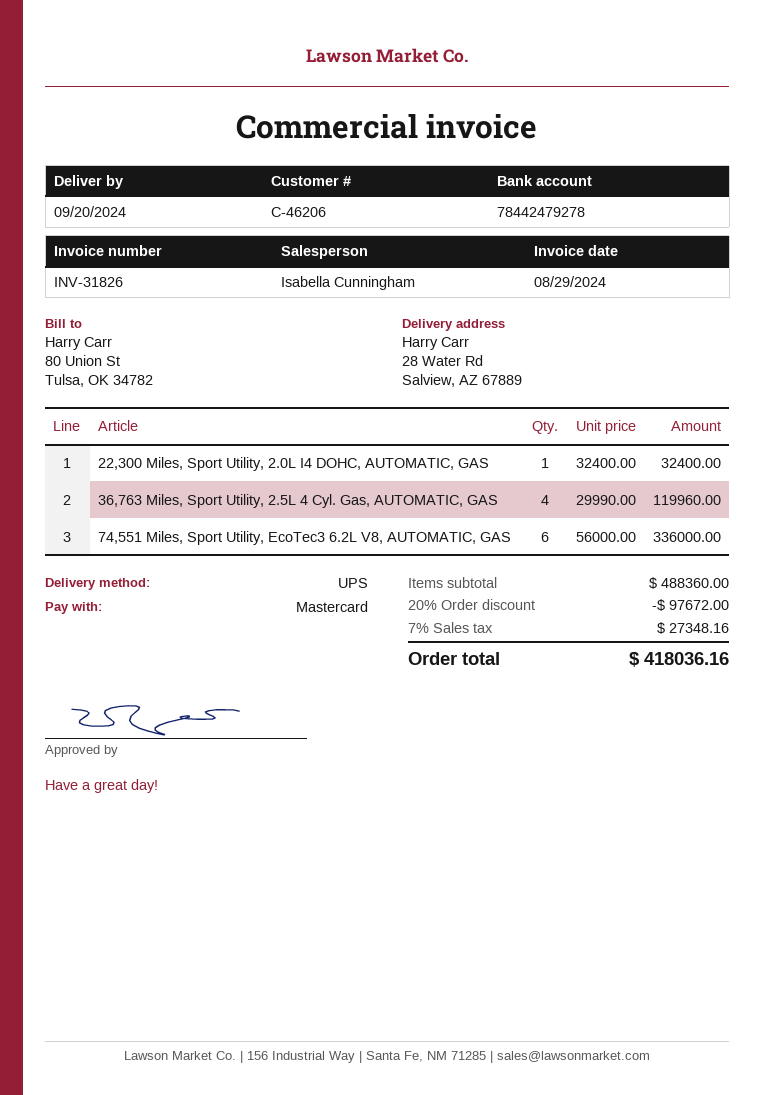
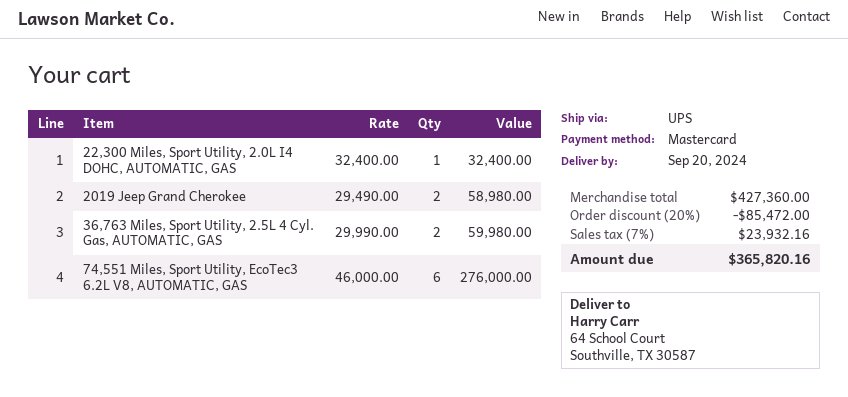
ship to: 28 Water Rd, Salview, AZ 67889 -> 64 School Court, Southville, TX 30587
36,763 Miles, Sport Utility, 2.5L 4 Cyl. Gas, AUTOMATIC, GAS: 4 x 29990.00 = 119960.00 -> 2 x 29990.00 = 59980.00
74,551 Miles, Sport Utility, EcoTec3 6.2L V8, AUTOMATIC, GAS: 6 x 56000.00 = 336000.00 -> 6 x 46000.00 = 276000.00
2019 Jeep Grand Cherokee: none -> 2 x 29490.00 = 58980.00
subtotal: 488360.00 -> 427360.00
discount: 20% = 97672.00 -> 20% = 85472.00
tax: 7% = 27348.16 -> 7% = 23932.16
total: 418036.16 -> 365820.16

